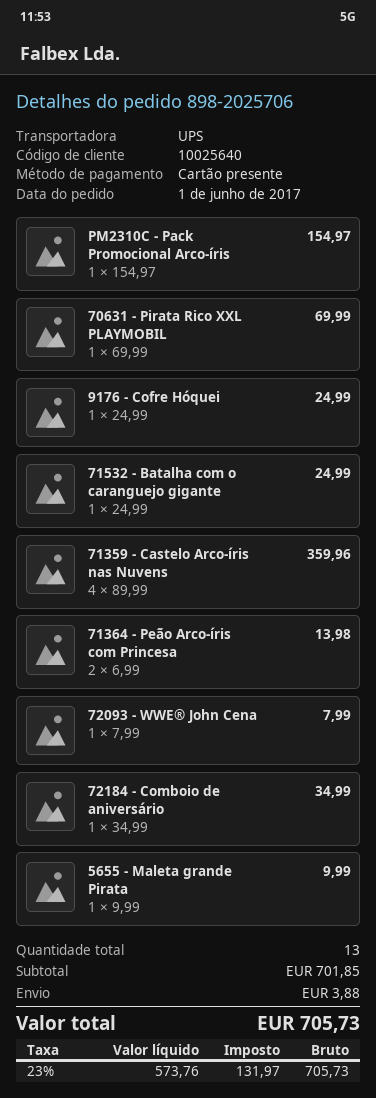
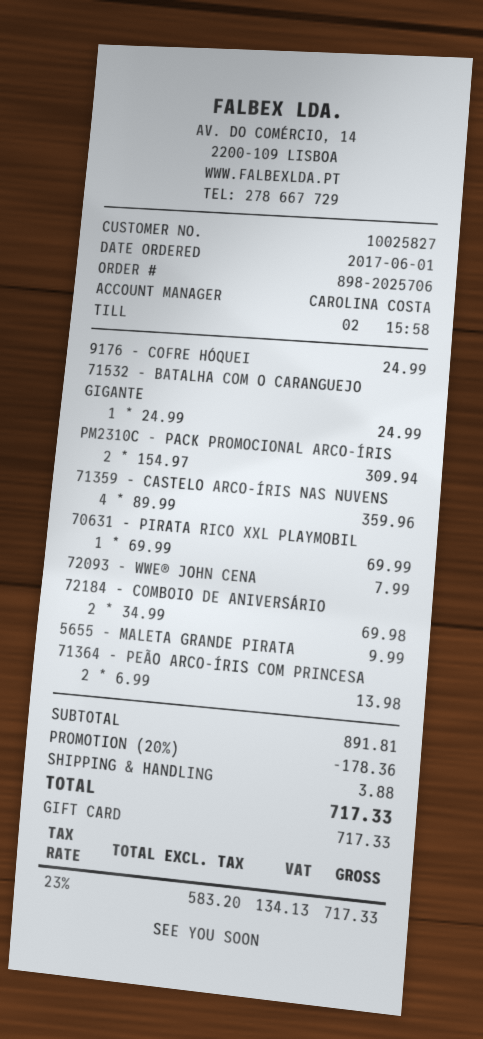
customer number: 10025640 -> 10025827
PM2310C - Pack Promocional Arco-íris: 1 x 154.97 = 154.97 -> 2 x 154.97 = 309.94
72184 - Comboio de aniversário: 1 x 34.99 = 34.99 -> 2 x 34.99 = 69.98
subtotal: 701.85 -> 891.81
discount: none -> 20% = 178.36
net: 573.76 -> 583.20
tax: 23% = 131.97 -> 23% = 134.13
total: 705.73 -> 717.33

